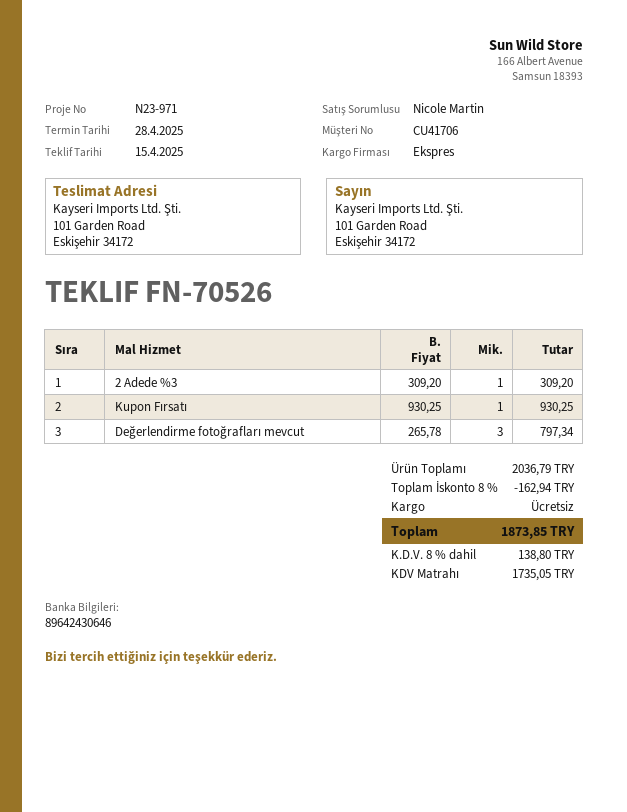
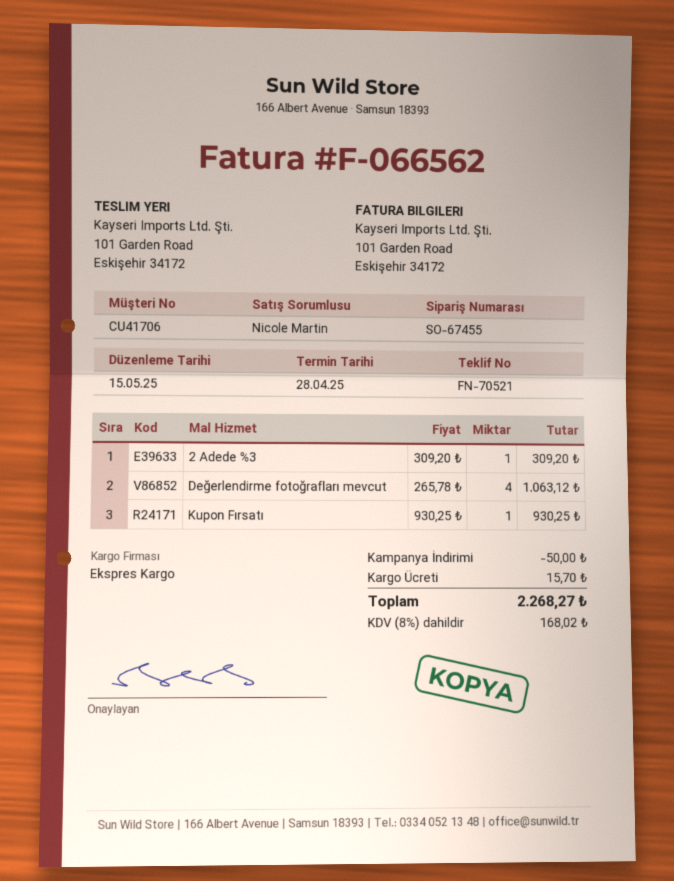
quote number: FN-70526 -> FN-70521
Değerlendirme fotoğrafları mevcut: 3 x 265.78 = 797.34 -> 4 x 265.78 = 1063.12
discount: 162.94 -> 50.00
shipping: 0.00 -> 15.70
tax: 8% = 138.80 -> 8% = 168.02
total: 1873.85 -> 2268.27

